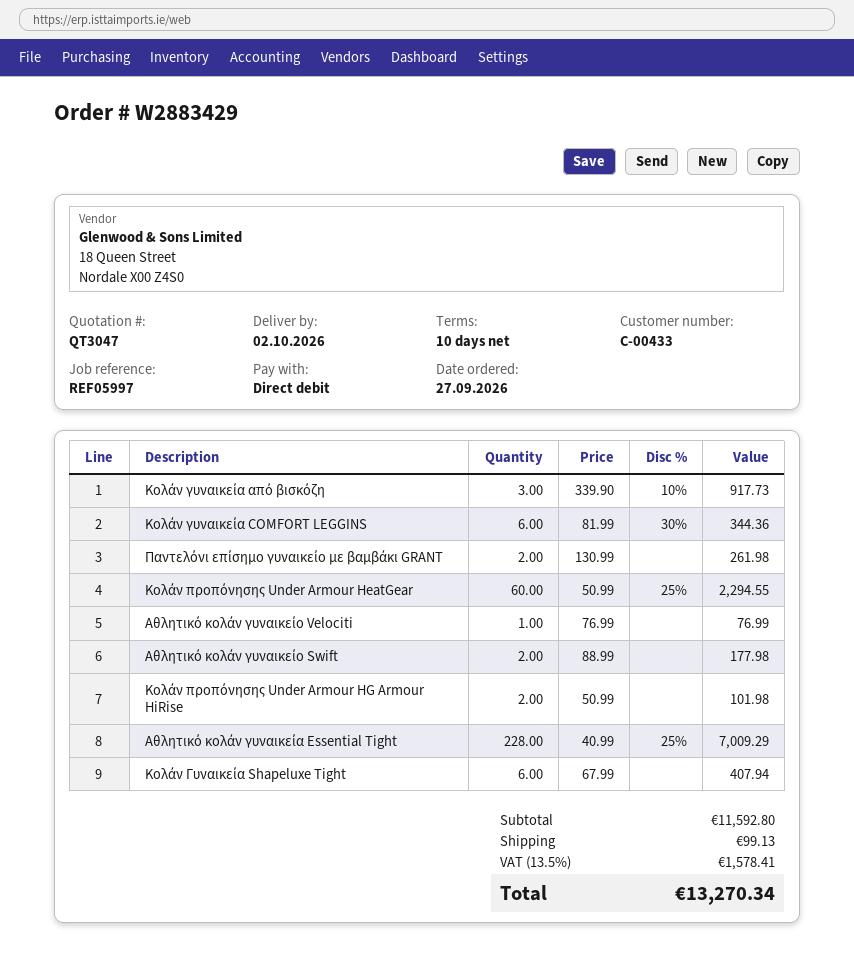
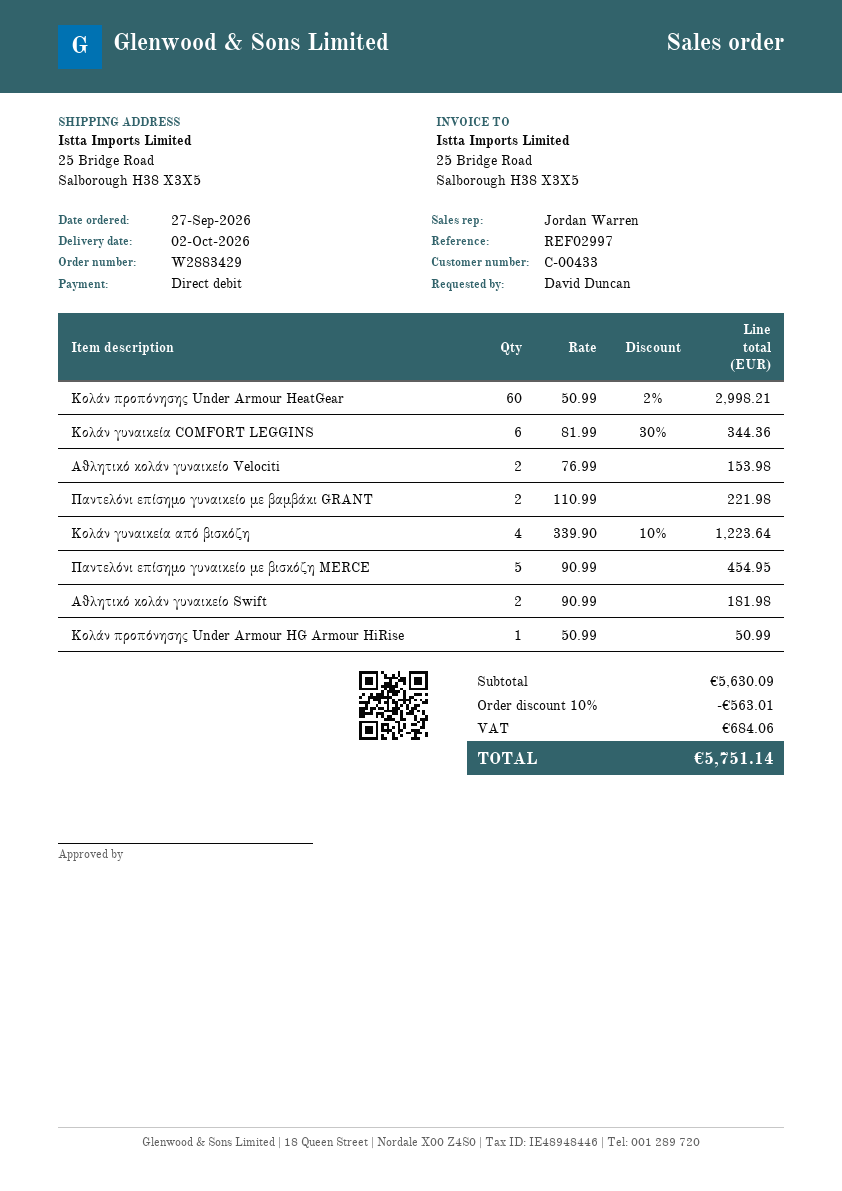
reference: REF05997 -> REF02997
Κολάν γυναικεία από βισκόζη: 3 x 339.90 - 10% = 917.73 -> 4 x 339.90 - 10% = 1223.64
Παντελόνι επίσημο γυναικείο με βαμβάκι GRANT: 2 x 130.99 = 261.98 -> 2 x 110.99 = 221.98
Κολάν προπόνησης Under Armour HeatGear: 60 x 50.99 - 25% = 2294.55 -> 60 x 50.99 - 2% = 2998.21
Αθλητικό κολάν γυναικείο Velociti: 1 x 76.99 = 76.99 -> 2 x 76.99 = 153.98
Αθλητικό κολάν γυναικείο Swift: 2 x 88.99 = 177.98 -> 2 x 90.99 = 181.98
Κολάν προπόνησης Under Armour HG Armour HiRise: 2 x 50.99 = 101.98 -> 1 x 50.99 = 50.99
Αθλητικό κολάν γυναικεία Essential Tight: 228 x 40.99 - 25% = 7009.29 -> none
Κολάν Γυναικεία Shapeluxe Tight: 6 x 67.99 = 407.94 -> none
Παντελόνι επίσημο γυναικείο με βισκόζη MERCE: none -> 5 x 90.99 = 454.95
subtotal: 11592.80 -> 5630.09
discount: none -> 10% = 563.01
shipping: 99.13 -> none
tax: 1578.41 -> 684.06
total: 13270.34 -> 5751.14

